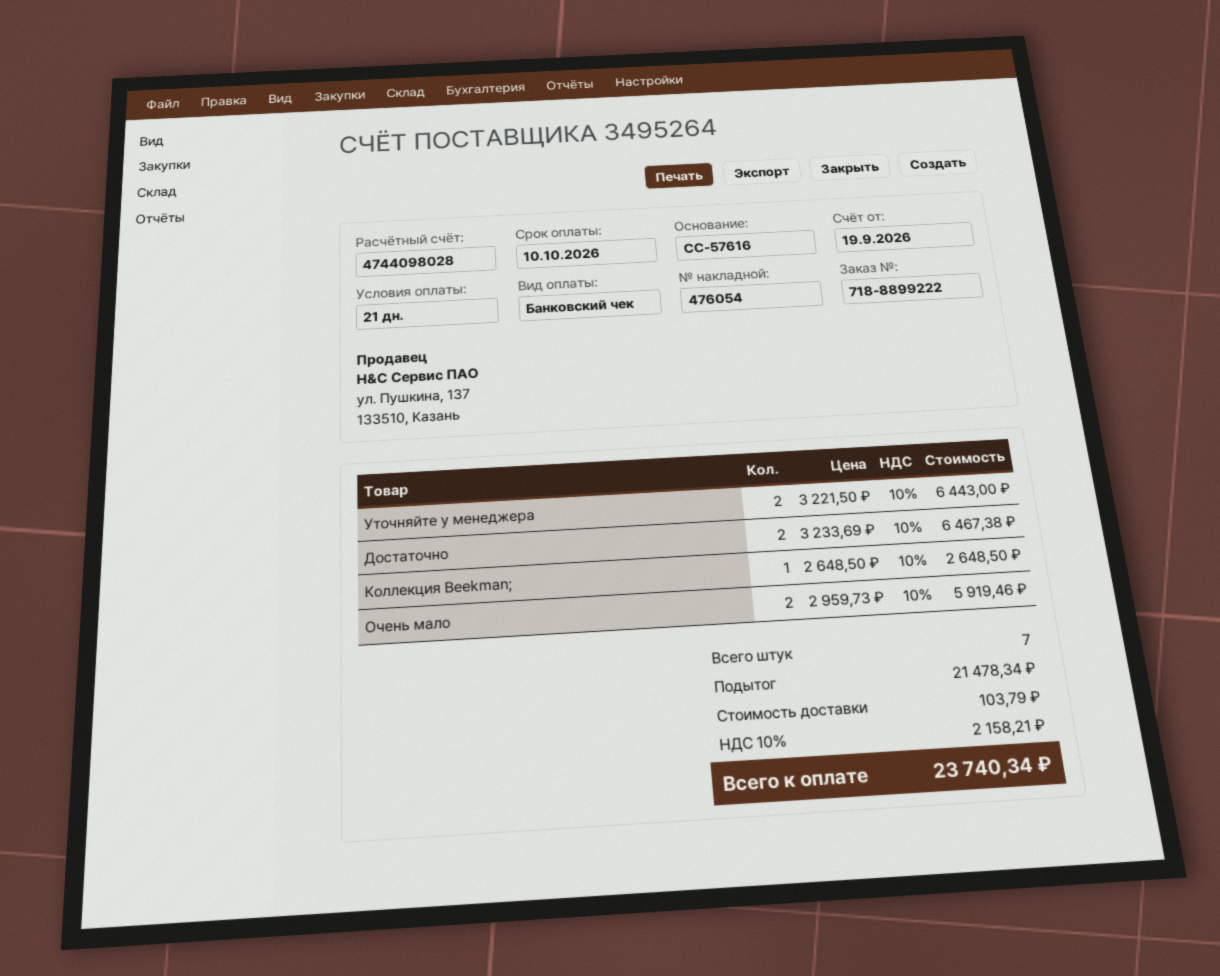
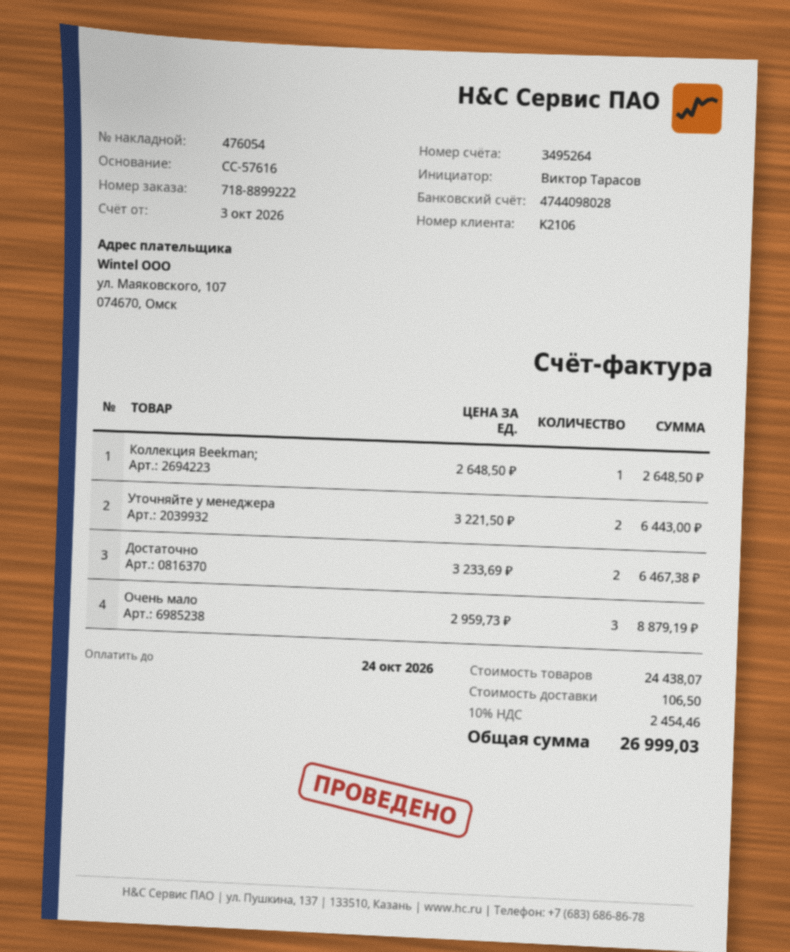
invoice date: 2026-09-19 -> 2026-10-03
due date: 2026-10-10 -> 2026-10-24
Очень мало: 2 x 2959.73 = 5919.46 -> 3 x 2959.73 = 8879.19
subtotal: 21478.34 -> 24438.07
shipping: 103.79 -> 106.50
tax: 10% = 2158.21 -> 10% = 2454.46
total: 23740.34 -> 26999.03

